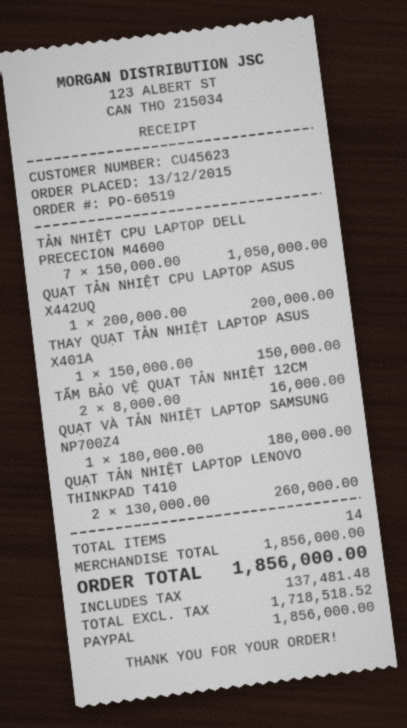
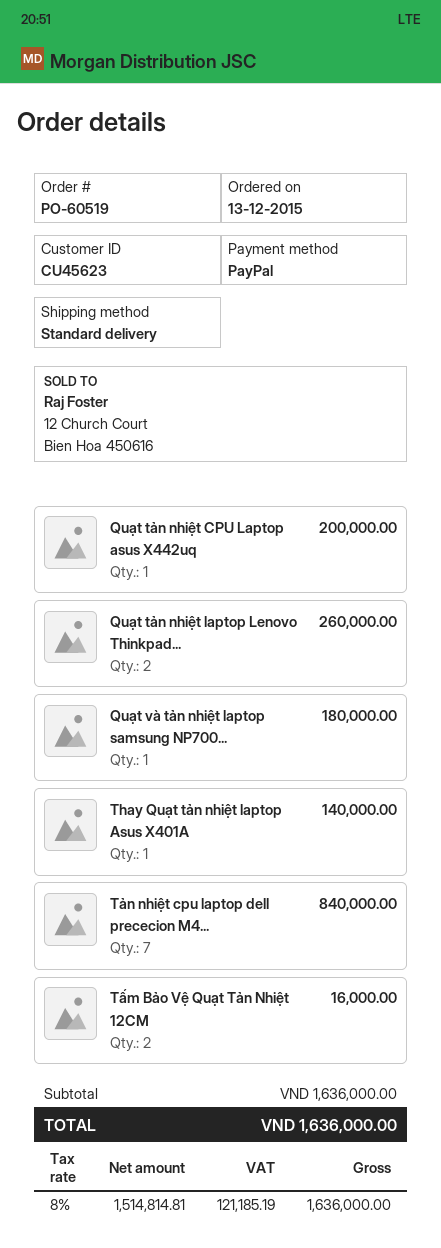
TẢN NHIỆT CPU LAPTOP DELL PRECECION M4600: 7 for 1050000.00 -> 7 for 840000.00
THAY QUẠT TẢN NHIỆT LAPTOP ASUS X401A: 1 for 150000.00 -> 1 for 140000.00
subtotal: 1856000.00 -> 1636000.00
net: 1718518.52 -> 1514814.81
tax: 137481.48 -> 121185.19
total: 1856000.00 -> 1636000.00

